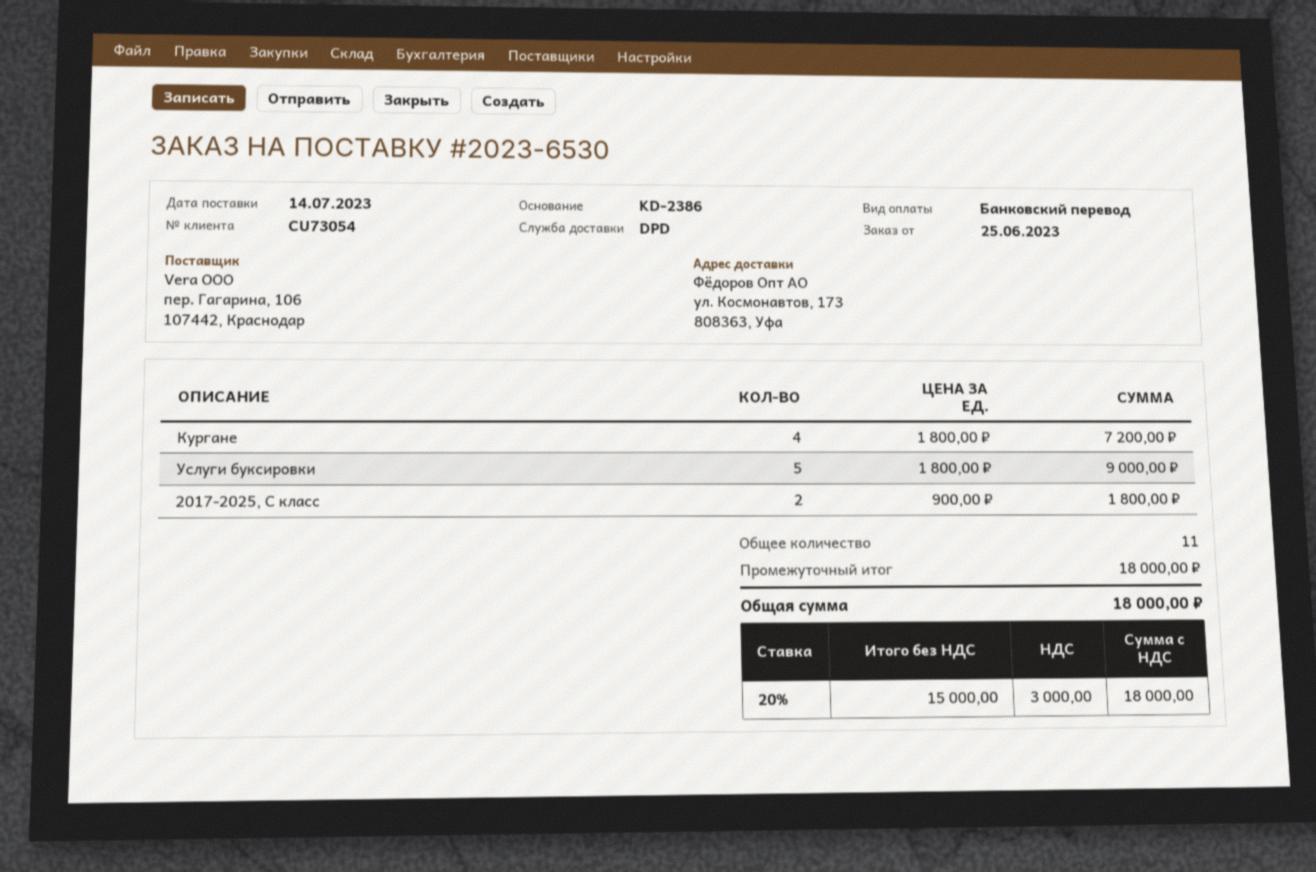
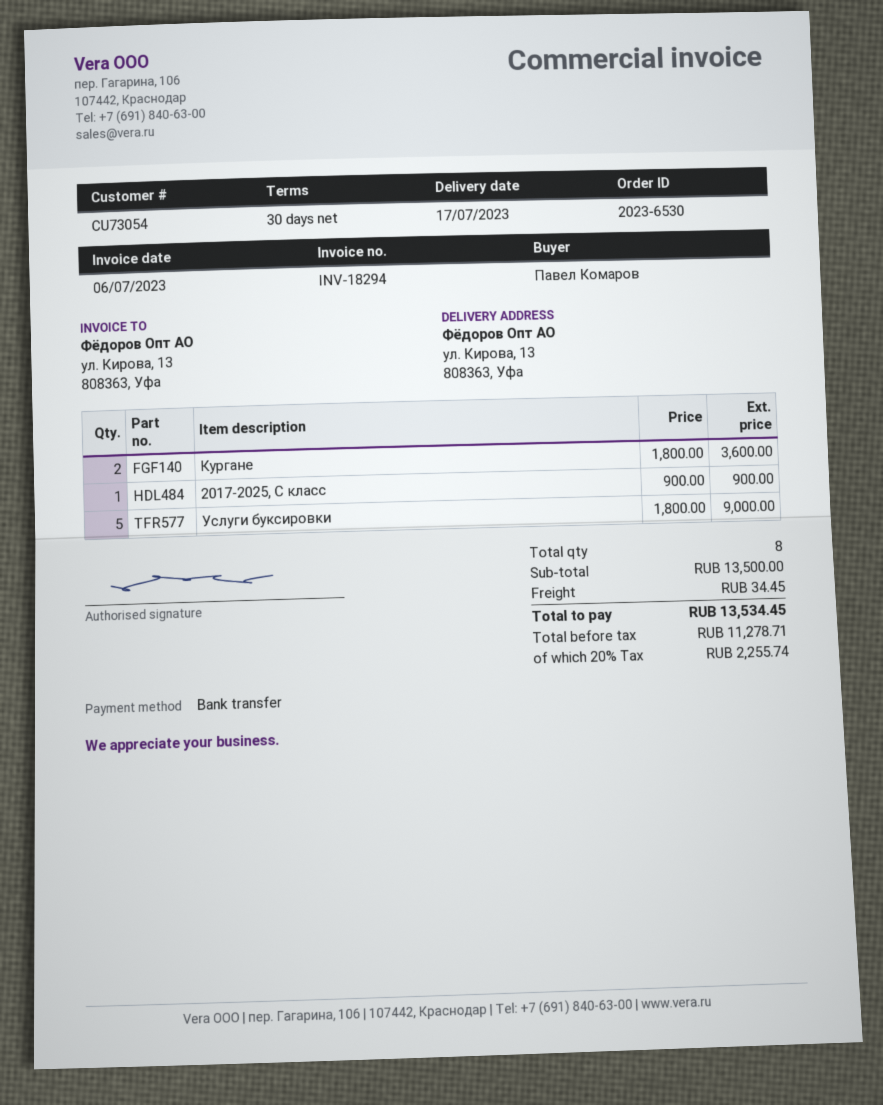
delivery date: 2023-07-14 -> 2023-07-17
ship to: ул. Космонавтов, 173, 808363, Уфа -> ул. Кирова, 13, 808363, Уфа
Кургане: 4 x 1800.00 = 7200.00 -> 2 x 1800.00 = 3600.00
2017-2025, C класс: 2 x 900.00 = 1800.00 -> 1 x 900.00 = 900.00
total quantity: 11 -> 8
subtotal: 18000.00 -> 13500.00
shipping: none -> 34.45
net: 15000.00 -> 11278.71
tax: 20% = 3000.00 -> 20% = 2255.74
total: 18000.00 -> 13534.45

